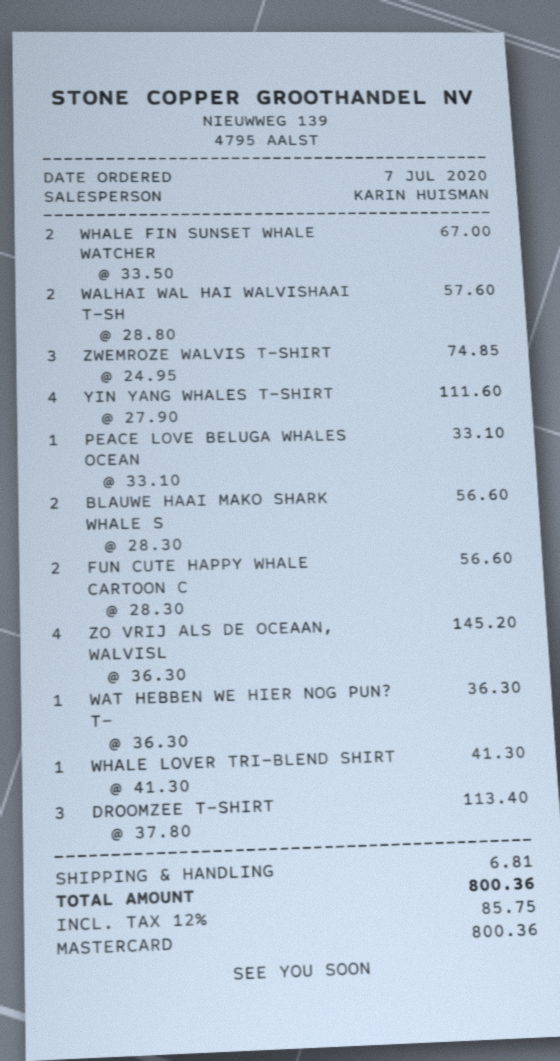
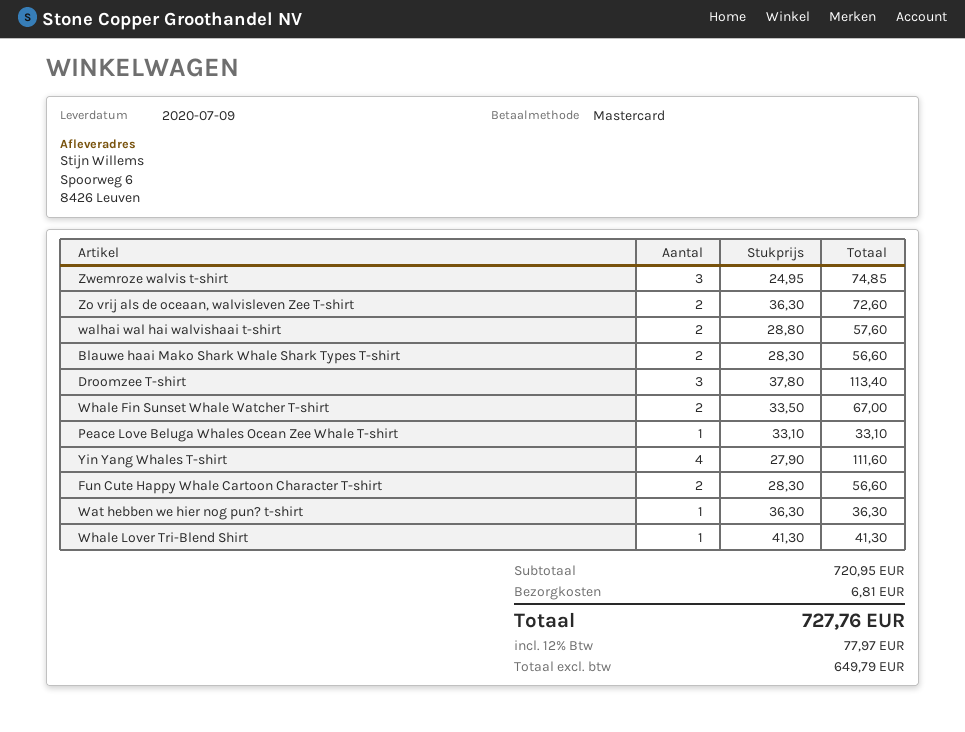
ZO VRIJ ALS DE OCEAAN, WALVISL: 4 x 36.30 = 145.20 -> 2 x 36.30 = 72.60
tax: 12% = 85.75 -> 12% = 77.97
total: 800.36 -> 727.76

